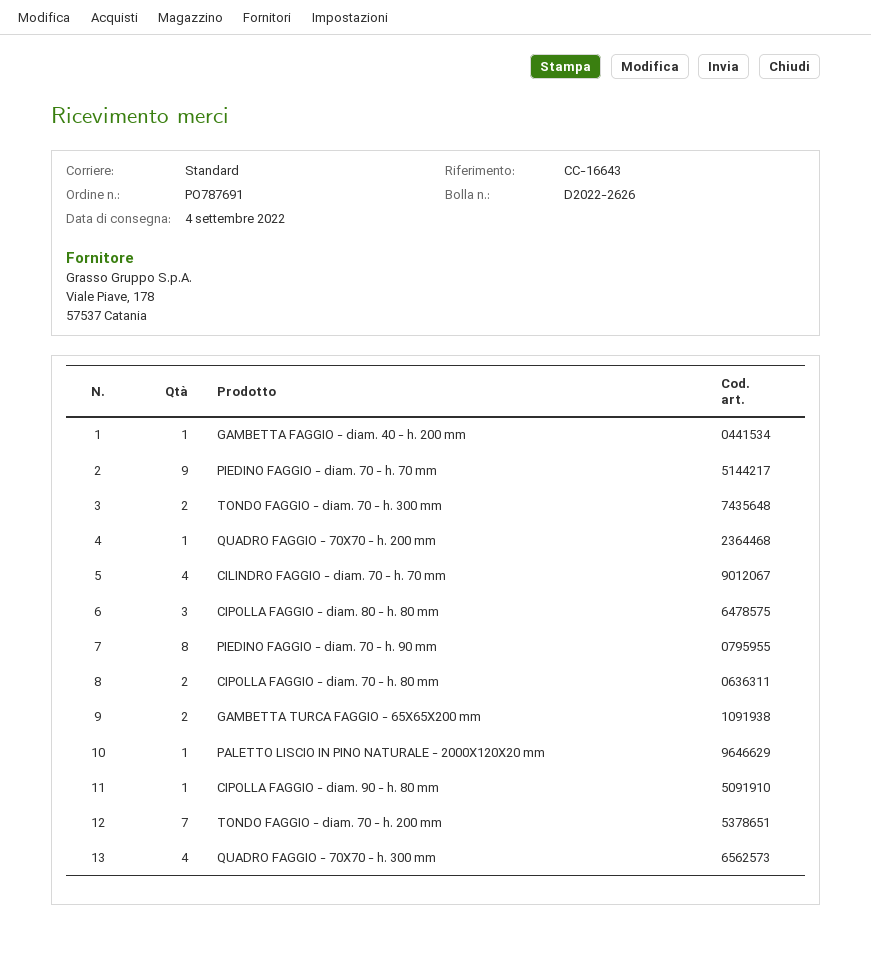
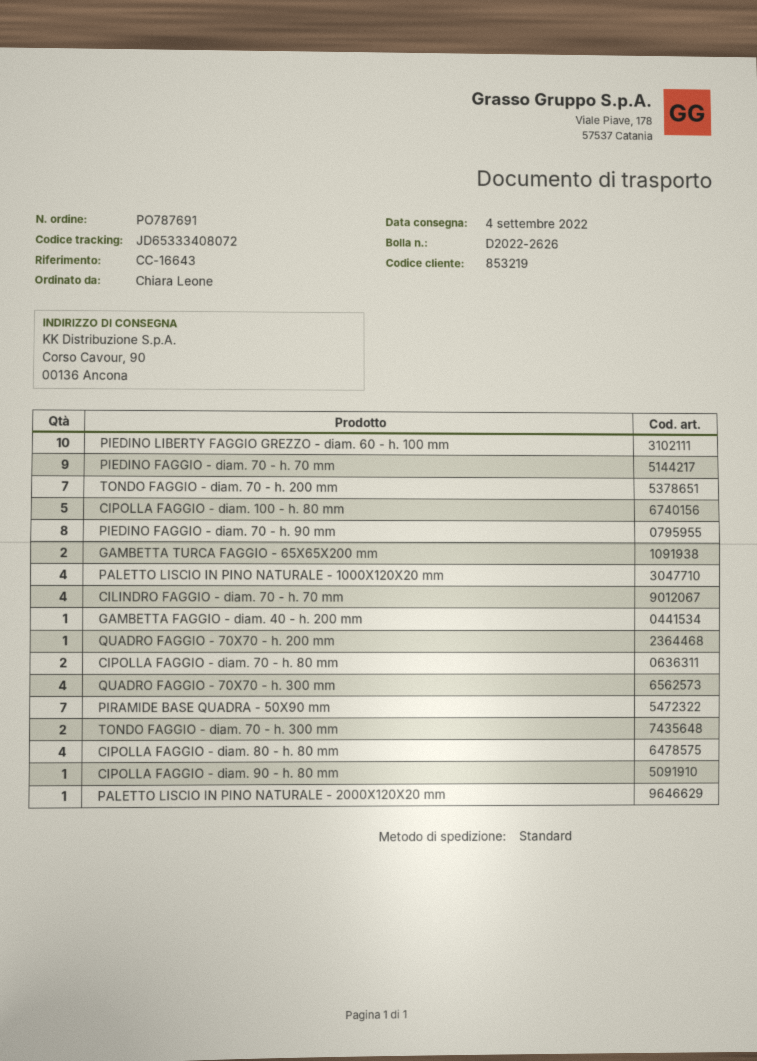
CIPOLLA FAGGIO - diam. 80 - h. 80 mm: 3 -> 4
PIEDINO LIBERTY FAGGIO GREZZO - diam. 60 - h. 100 mm: none -> 10
CIPOLLA FAGGIO - diam. 100 - h. 80 mm: none -> 5
PALETTO LISCIO IN PINO NATURALE - 1000X120X20 mm: none -> 4
PIRAMIDE BASE QUADRA - 50X90 mm: none -> 7

